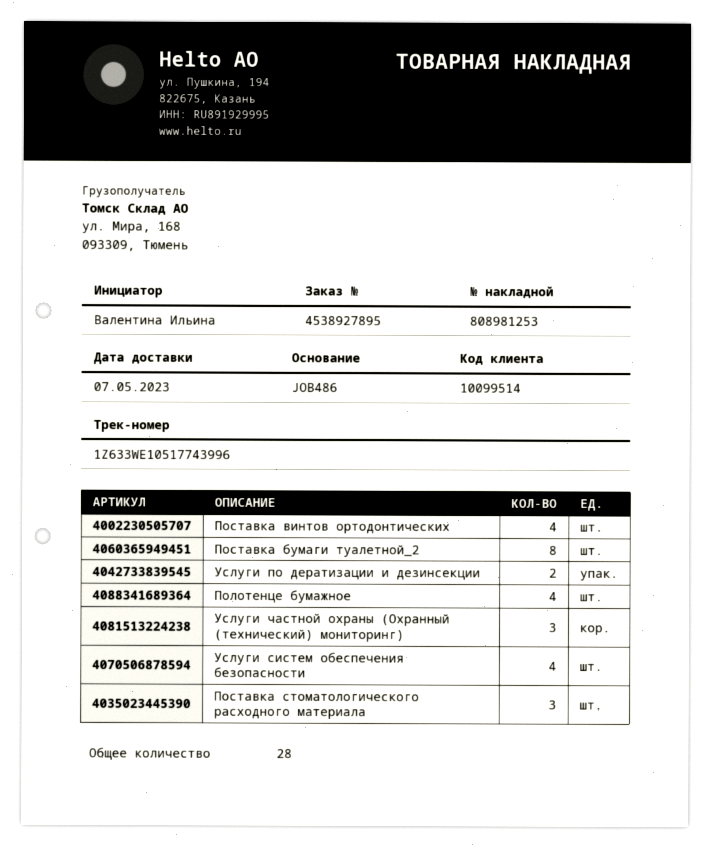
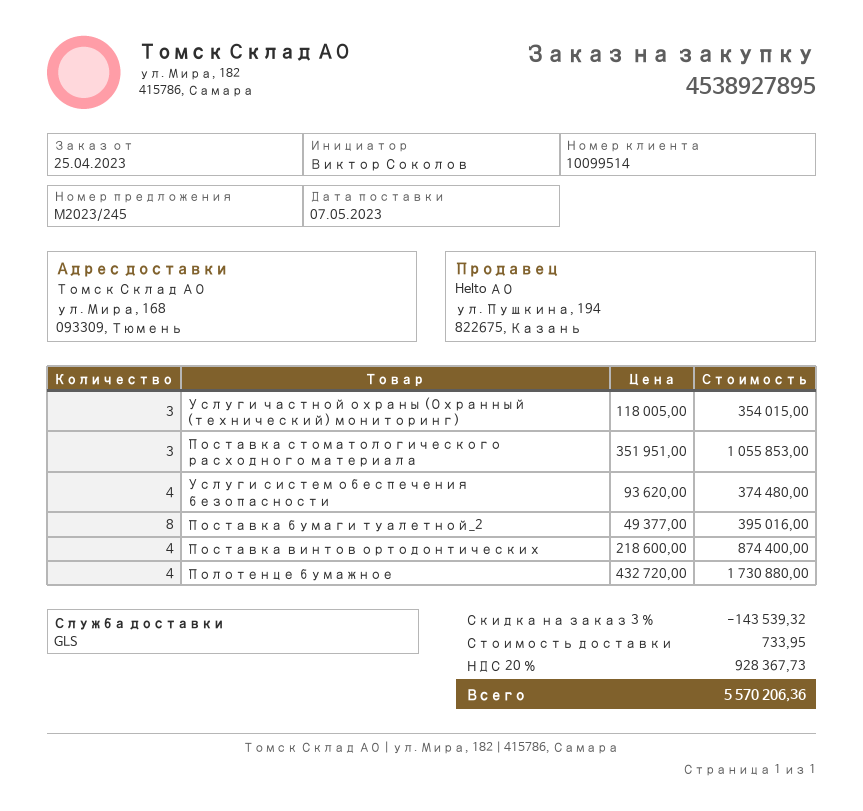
ordered by: Валентина Ильина -> Виктор Соколов
Услуги по дератизации и дезинсекции: 2 -> none

